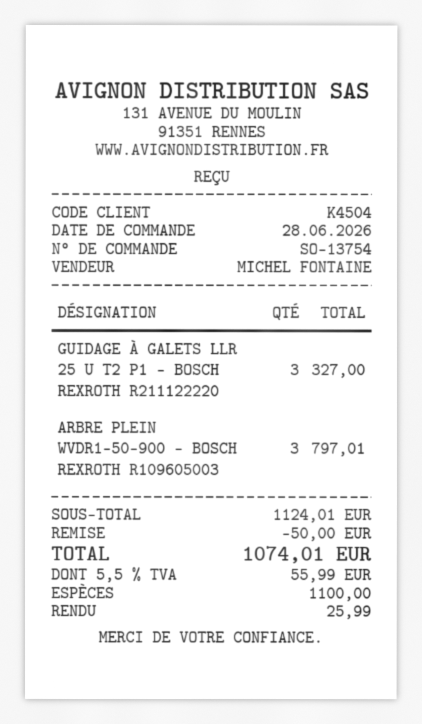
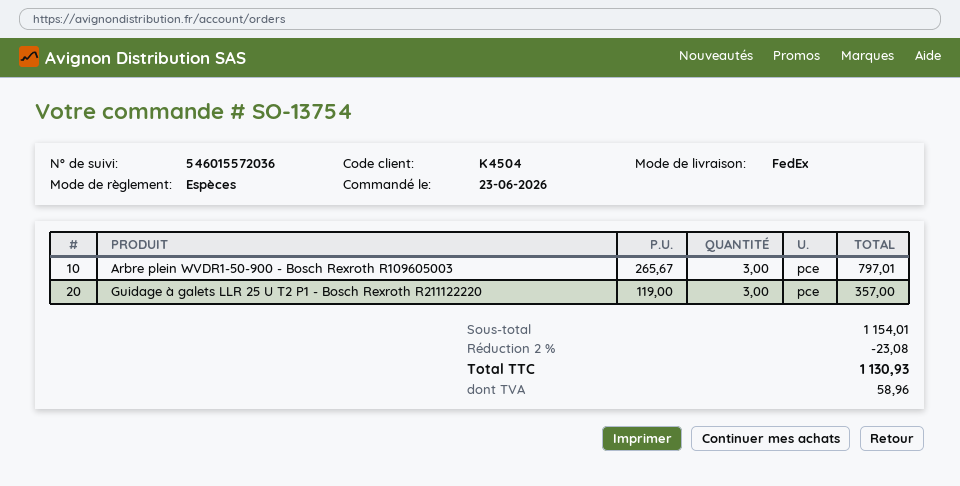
order date: 2026-06-28 -> 2026-06-23
GUIDAGE À GALETS LLR 25 U T2 P1 - BOSCH REXROTH R211122220: 3 for 327.00 -> 3 for 357.00
subtotal: 1124.01 -> 1154.01
discount: 50.00 -> 23.08
tax: 55.99 -> 58.96
total: 1074.01 -> 1130.93

